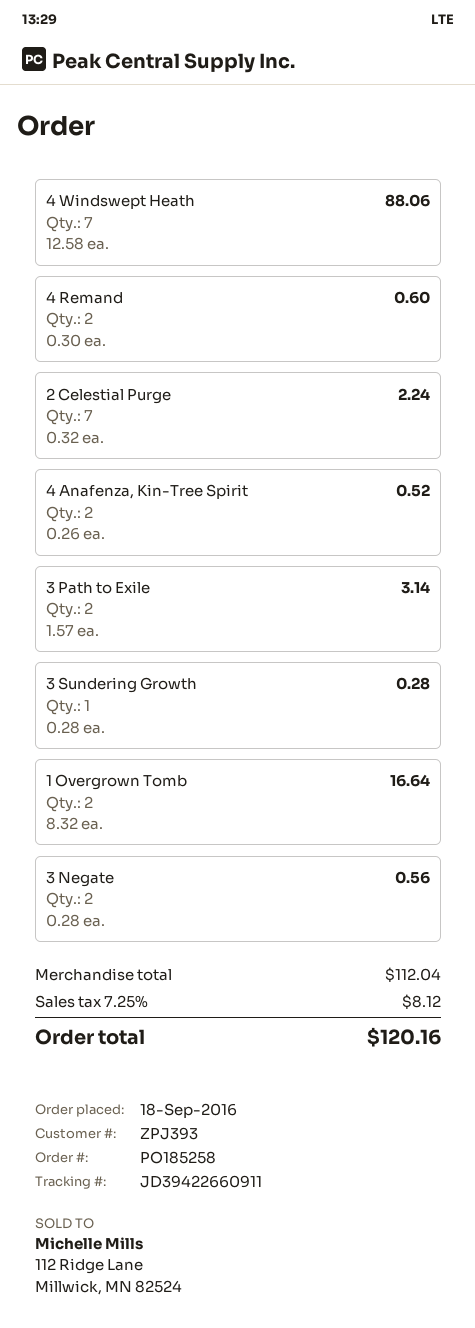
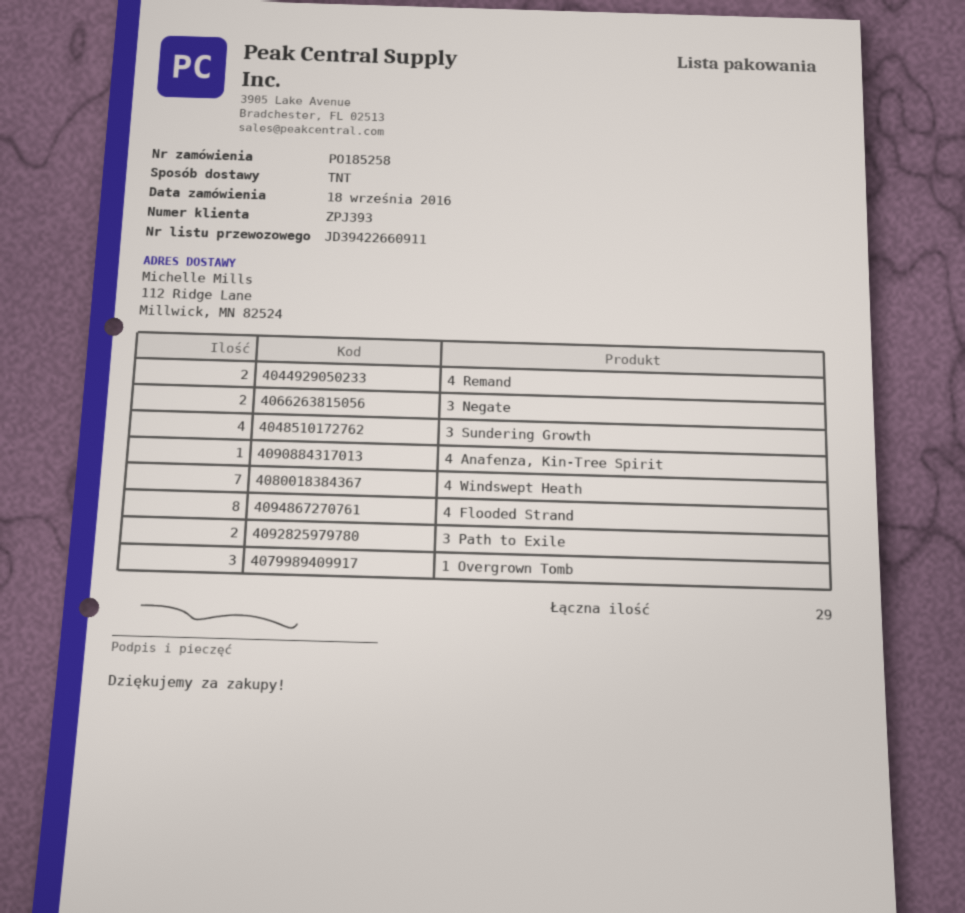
2 Celestial Purge: 7 -> none
4 Anafenza, Kin-Tree Spirit: 2 -> 1
3 Sundering Growth: 1 -> 4
1 Overgrown Tomb: 2 -> 3
4 Flooded Strand: none -> 8

